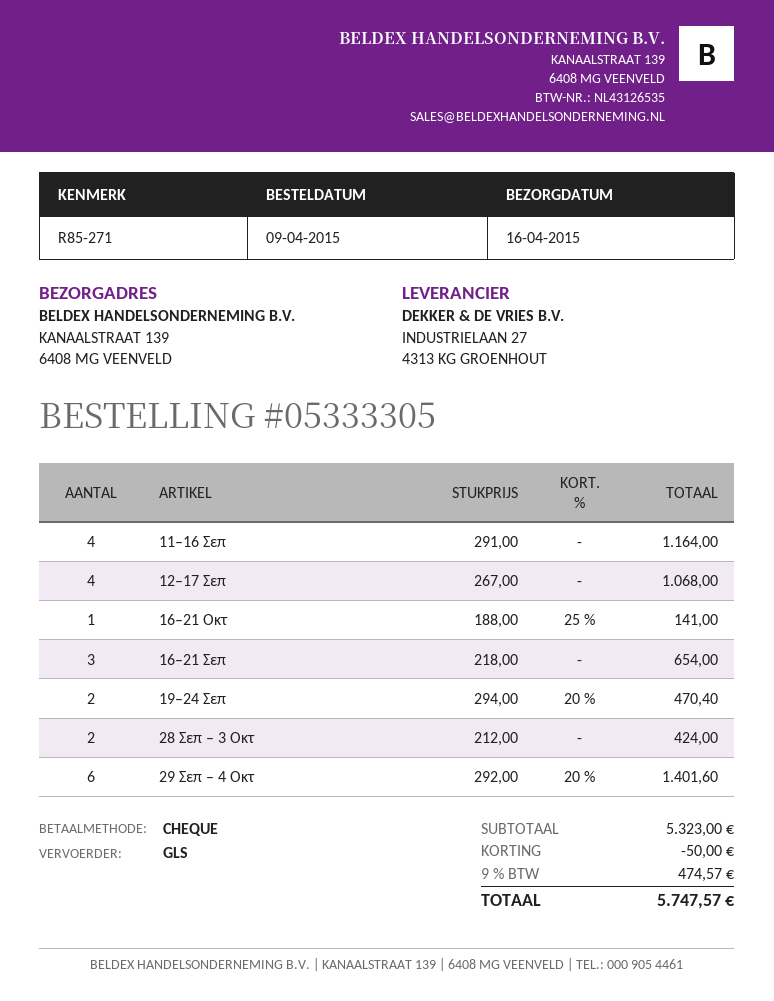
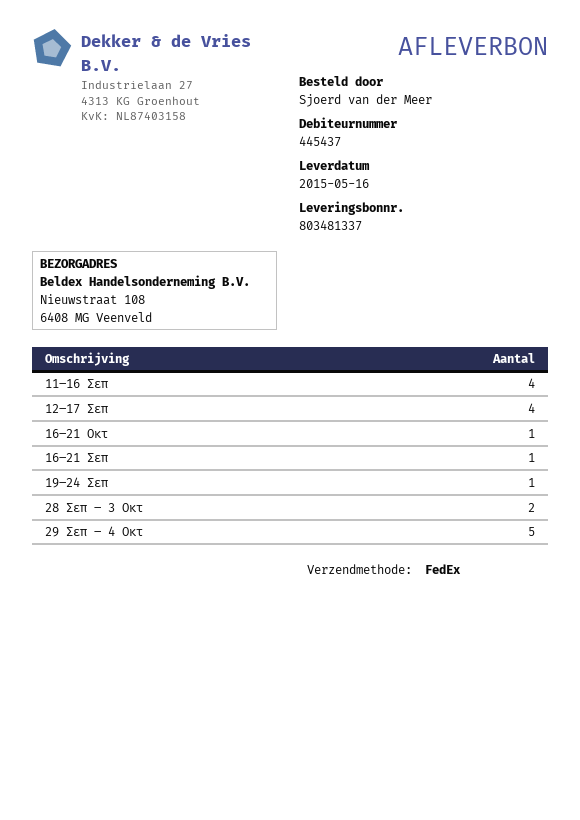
delivery date: 2015-04-16 -> 2015-05-16
shipping method: GLS -> FedEx
ship to: KANAALSTRAAT 139, 6408 MG VEENVELD -> Nieuwstraat 108, 6408 MG Veenveld
16–21 Σεπ: 3 -> 1
19–24 Σεπ: 2 -> 1
29 Σεπ – 4 Οκτ: 6 -> 5

